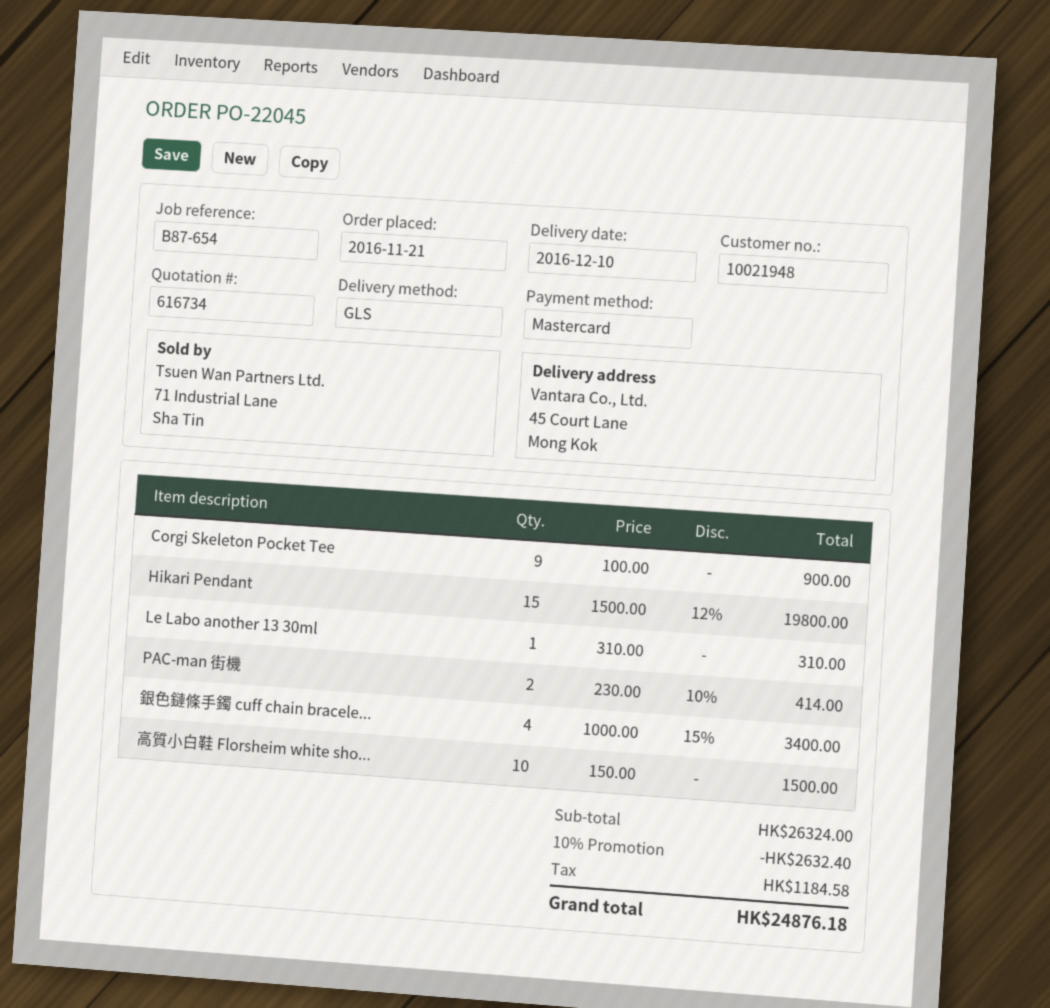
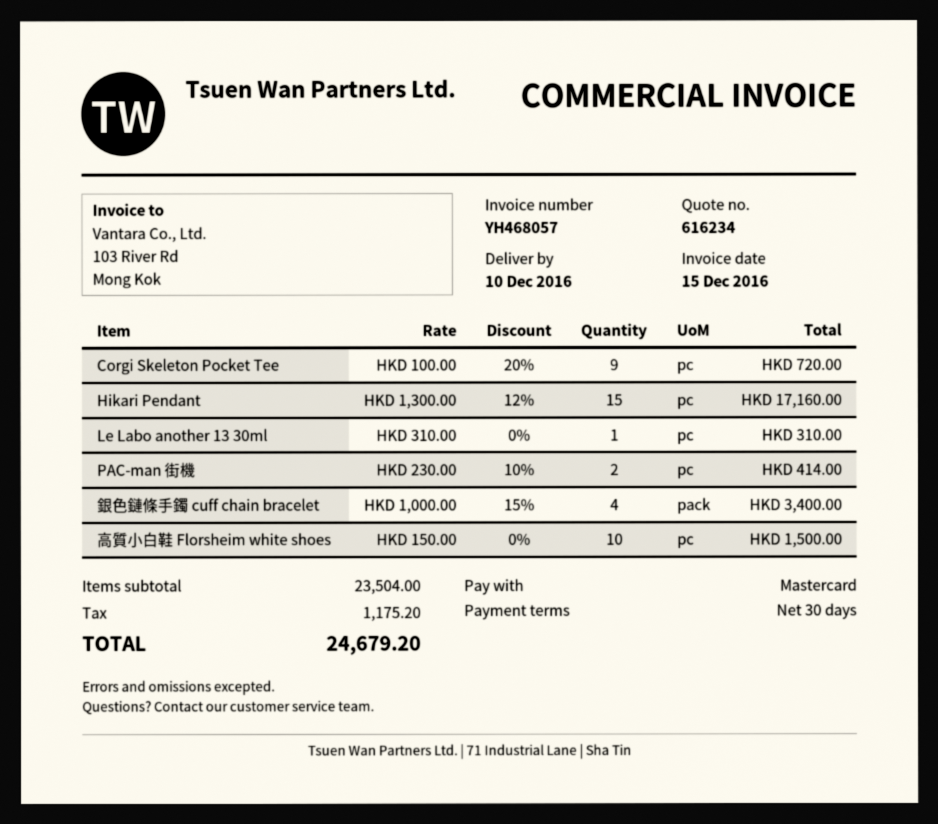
quote number: 616734 -> 616234
Corgi Skeleton Pocket Tee: 9 x 100.00 = 900.00 -> 9 x 100.00 - 20% = 720.00
Hikari Pendant: 15 x 1500.00 - 12% = 19800.00 -> 15 x 1300.00 - 12% = 17160.00
subtotal: 26324.00 -> 23504.00
discount: 10% = 2632.40 -> none
tax: 1184.58 -> 1175.20
total: 24876.18 -> 24679.20

